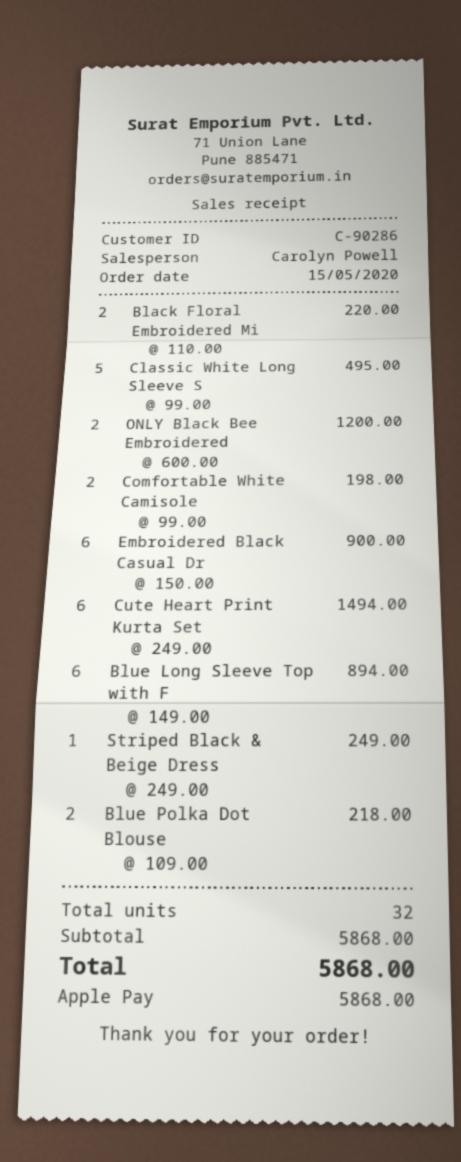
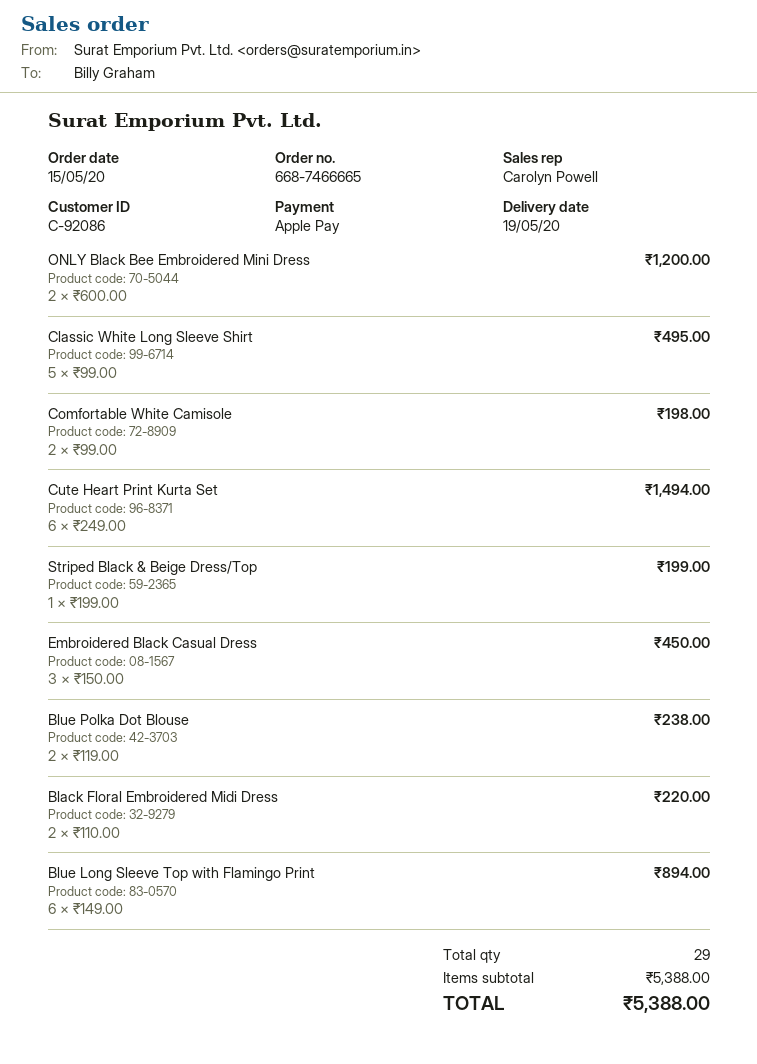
customer number: C-90286 -> C-92086
Embroidered Black Casual Dr: 6 x 150.00 = 900.00 -> 3 x 150.00 = 450.00
Striped Black & Beige Dress: 1 x 249.00 = 249.00 -> 1 x 199.00 = 199.00
Blue Polka Dot Blouse: 2 x 109.00 = 218.00 -> 2 x 119.00 = 238.00
total quantity: 32 -> 29
subtotal: 5868.00 -> 5388.00
total: 5868.00 -> 5388.00

